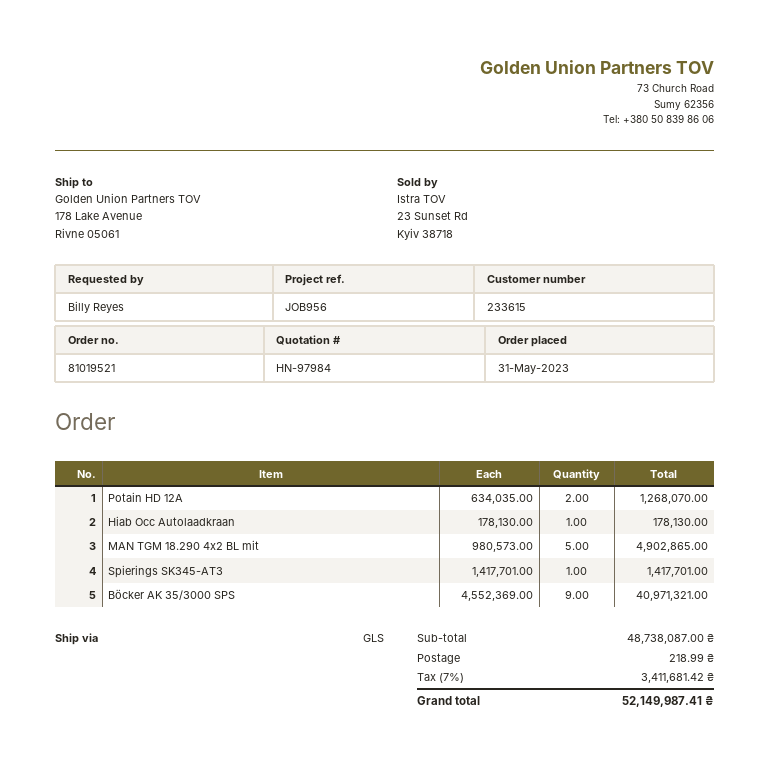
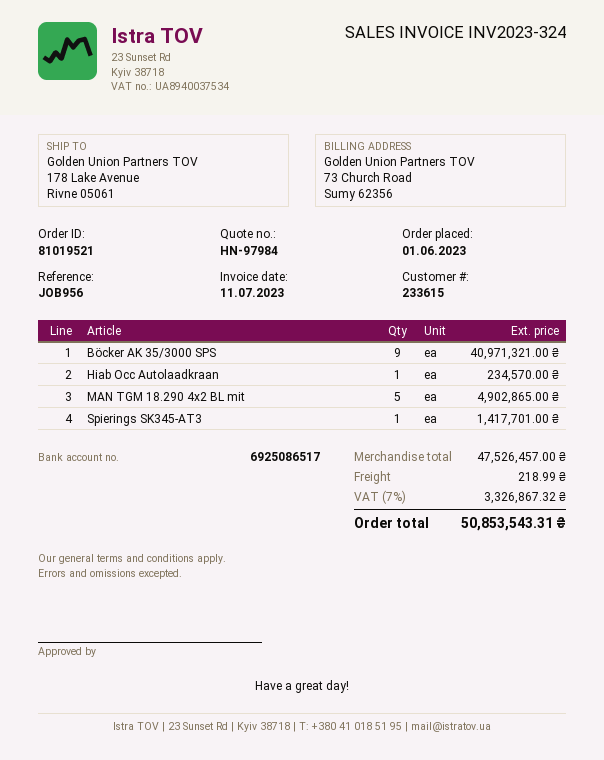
order date: 2023-05-31 -> 2023-06-01
Potain HD 12A: 2 for 1268070.00 -> none
Hiab Occ Autolaadkraan: 1 for 178130.00 -> 1 for 234570.00
subtotal: 48738087.00 -> 47526457.00
tax: 7% = 3411681.42 -> 7% = 3326867.32
total: 52149987.41 -> 50853543.31

